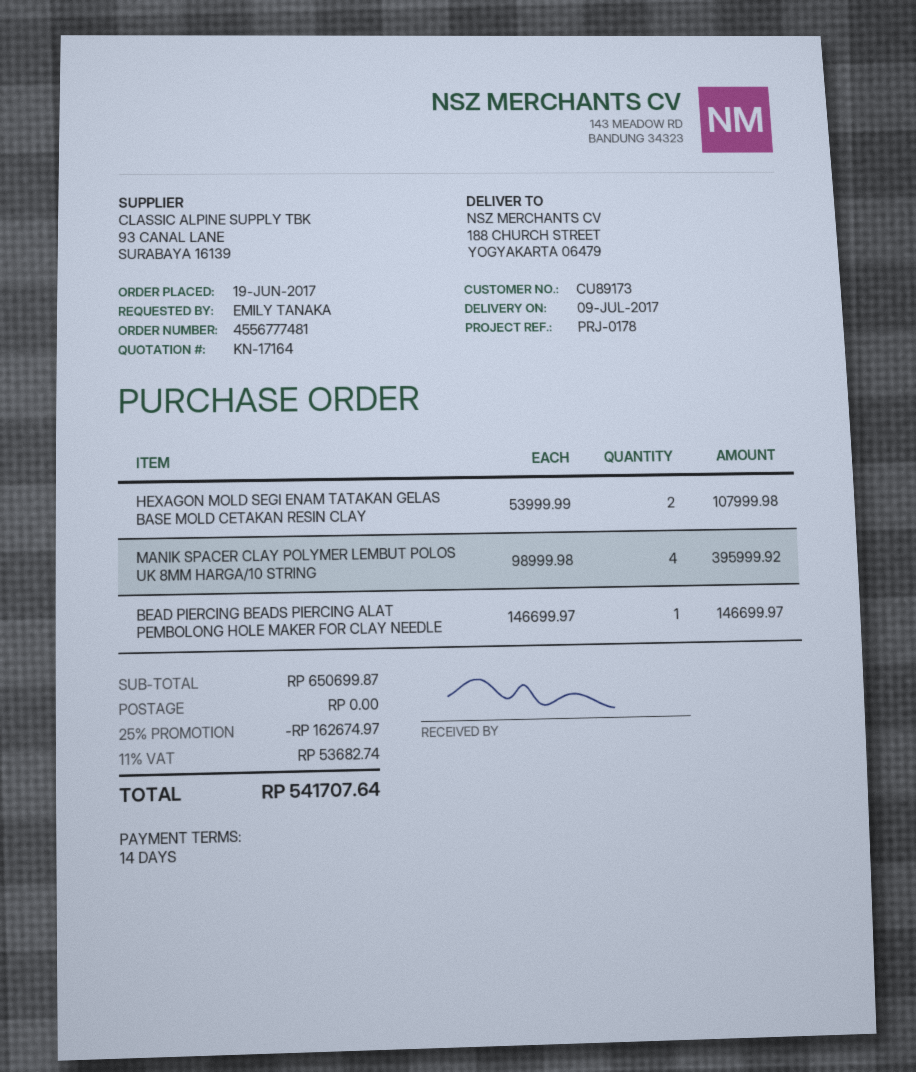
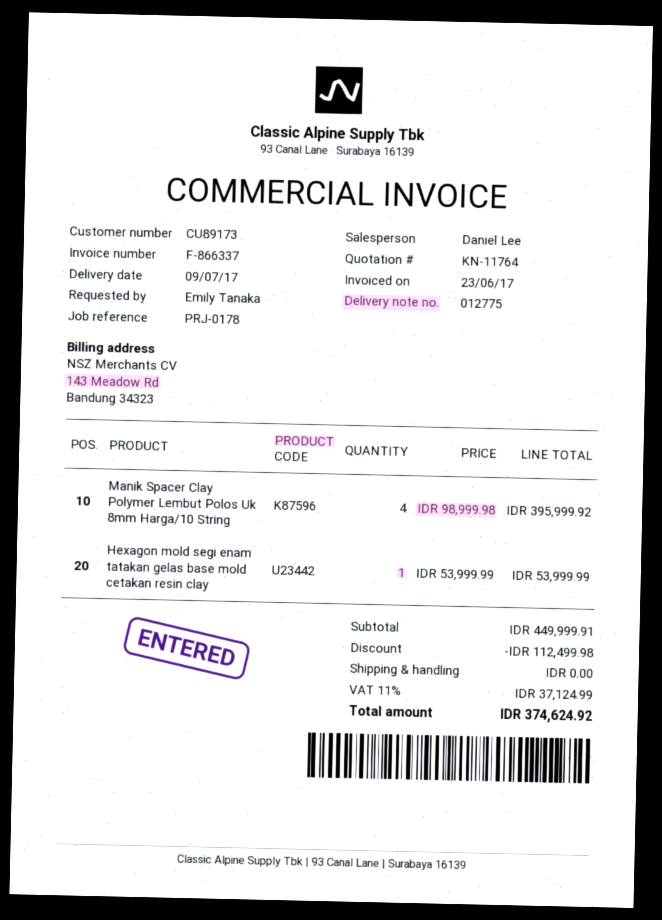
quote number: KN-17164 -> KN-11764
HEXAGON MOLD SEGI ENAM TATAKAN GELAS BASE MOLD CETAKAN RESIN CLAY: 2 x 53999.99 = 107999.98 -> 1 x 53999.99 = 53999.99
BEAD PIERCING BEADS PIERCING ALAT PEMBOLONG HOLE MAKER FOR CLAY NEEDLE: 1 x 146699.97 = 146699.97 -> none
subtotal: 650699.87 -> 449999.91
discount: 162674.97 -> 112499.98
tax: 11% = 53682.74 -> 11% = 37124.99
total: 541707.64 -> 374624.92

